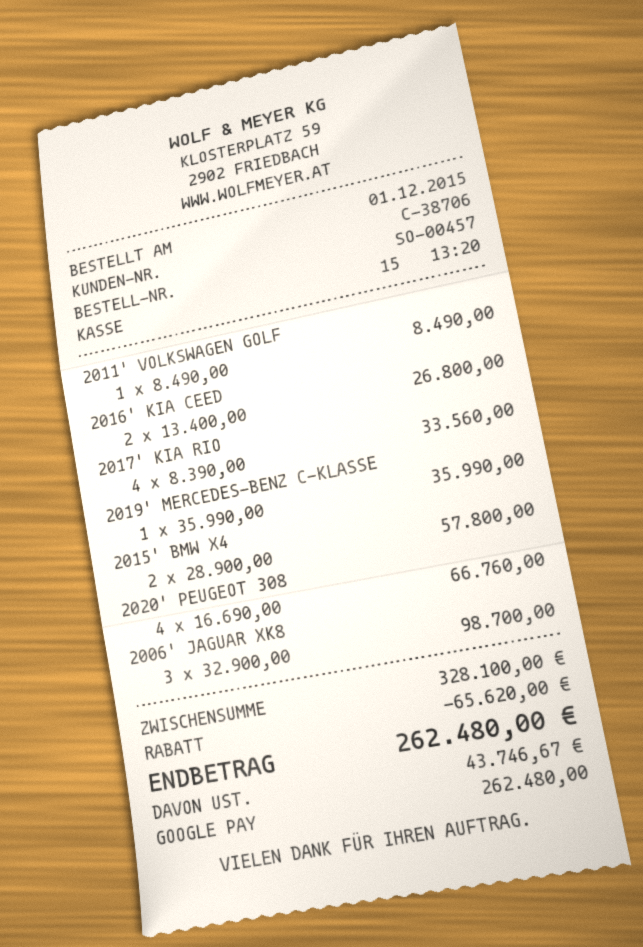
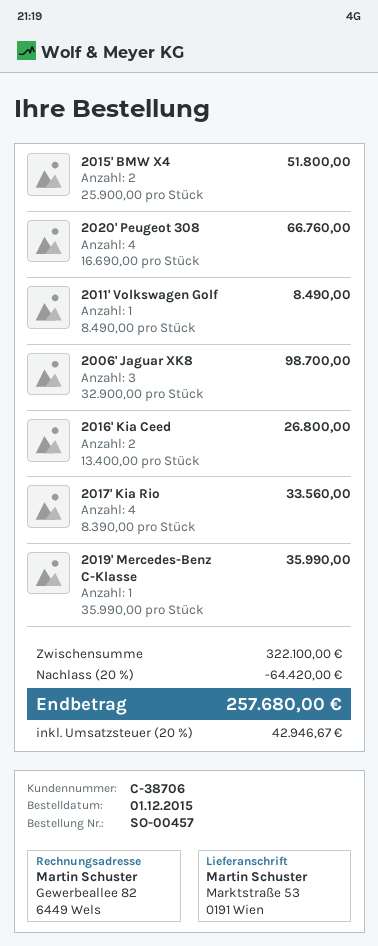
2015' BMW X4: 2 x 28900.00 = 57800.00 -> 2 x 25900.00 = 51800.00
subtotal: 328100.00 -> 322100.00
discount: 65620.00 -> 64420.00
tax: 43746.67 -> 42946.67
total: 262480.00 -> 257680.00

